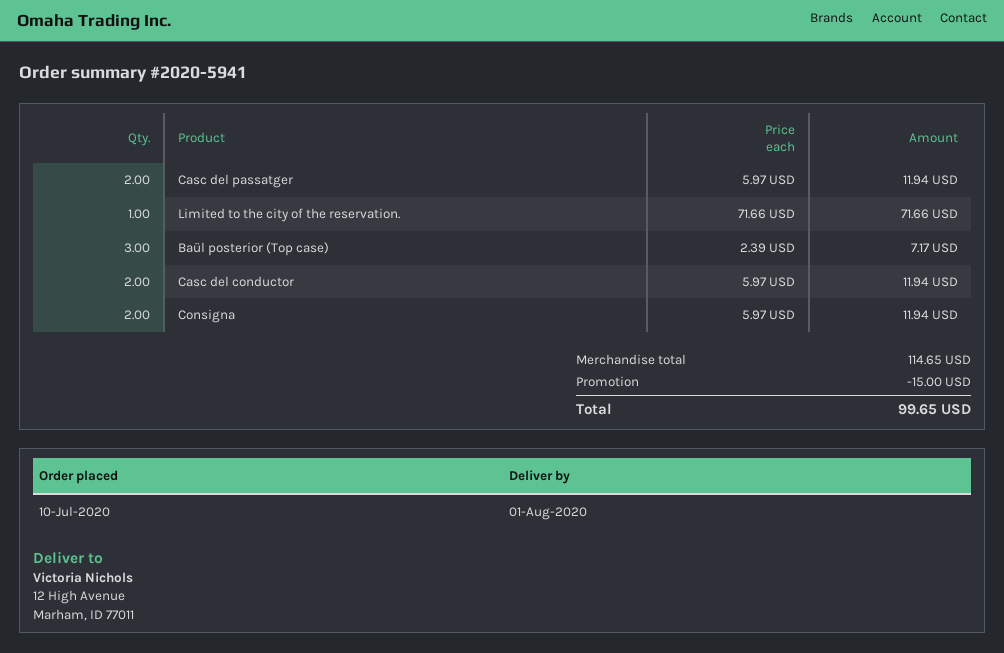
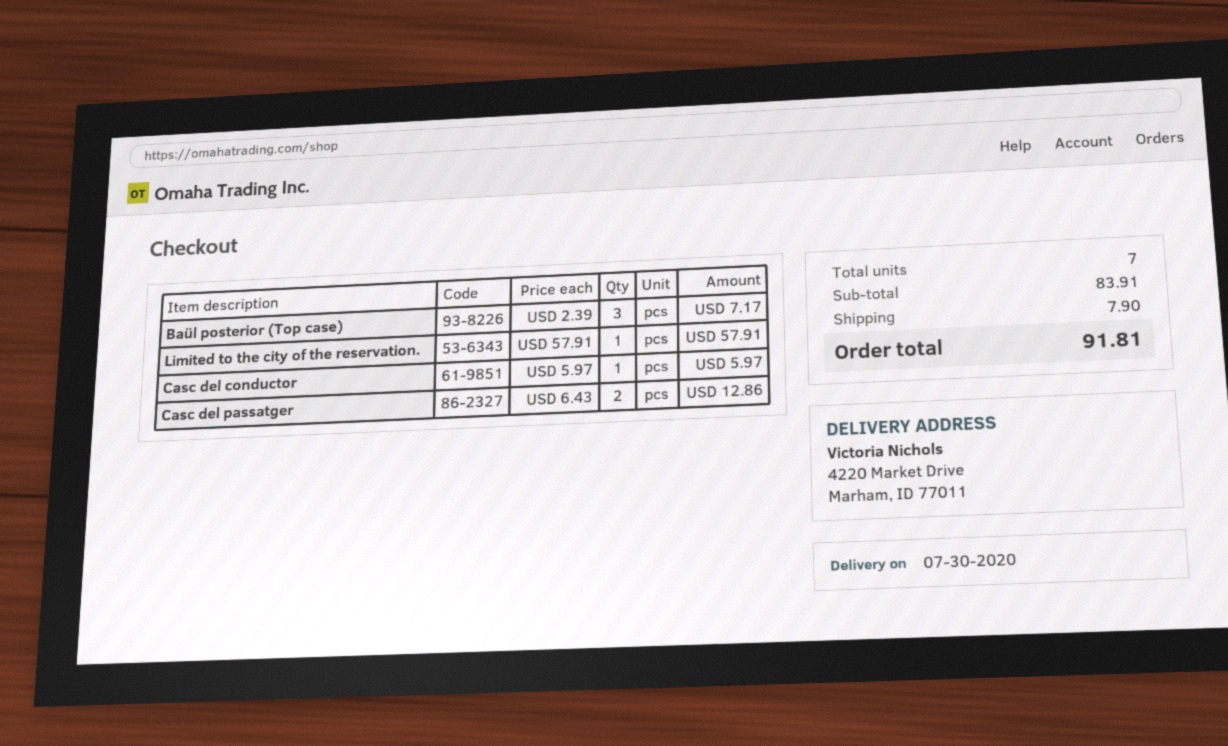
delivery date: 2020-08-01 -> 2020-07-30
ship to: 12 High Avenue, Marham, ID 77011 -> 4220 Market Drive, Marham, ID 77011
Casc del passatger: 2 x 5.97 = 11.94 -> 2 x 6.43 = 12.86
Limited to the city of the reservation.: 1 x 71.66 = 71.66 -> 1 x 57.91 = 57.91
Casc del conductor: 2 x 5.97 = 11.94 -> 1 x 5.97 = 5.97
Consigna: 2 x 5.97 = 11.94 -> none
subtotal: 114.65 -> 83.91
discount: 15.00 -> none
shipping: none -> 7.90
total: 99.65 -> 91.81

